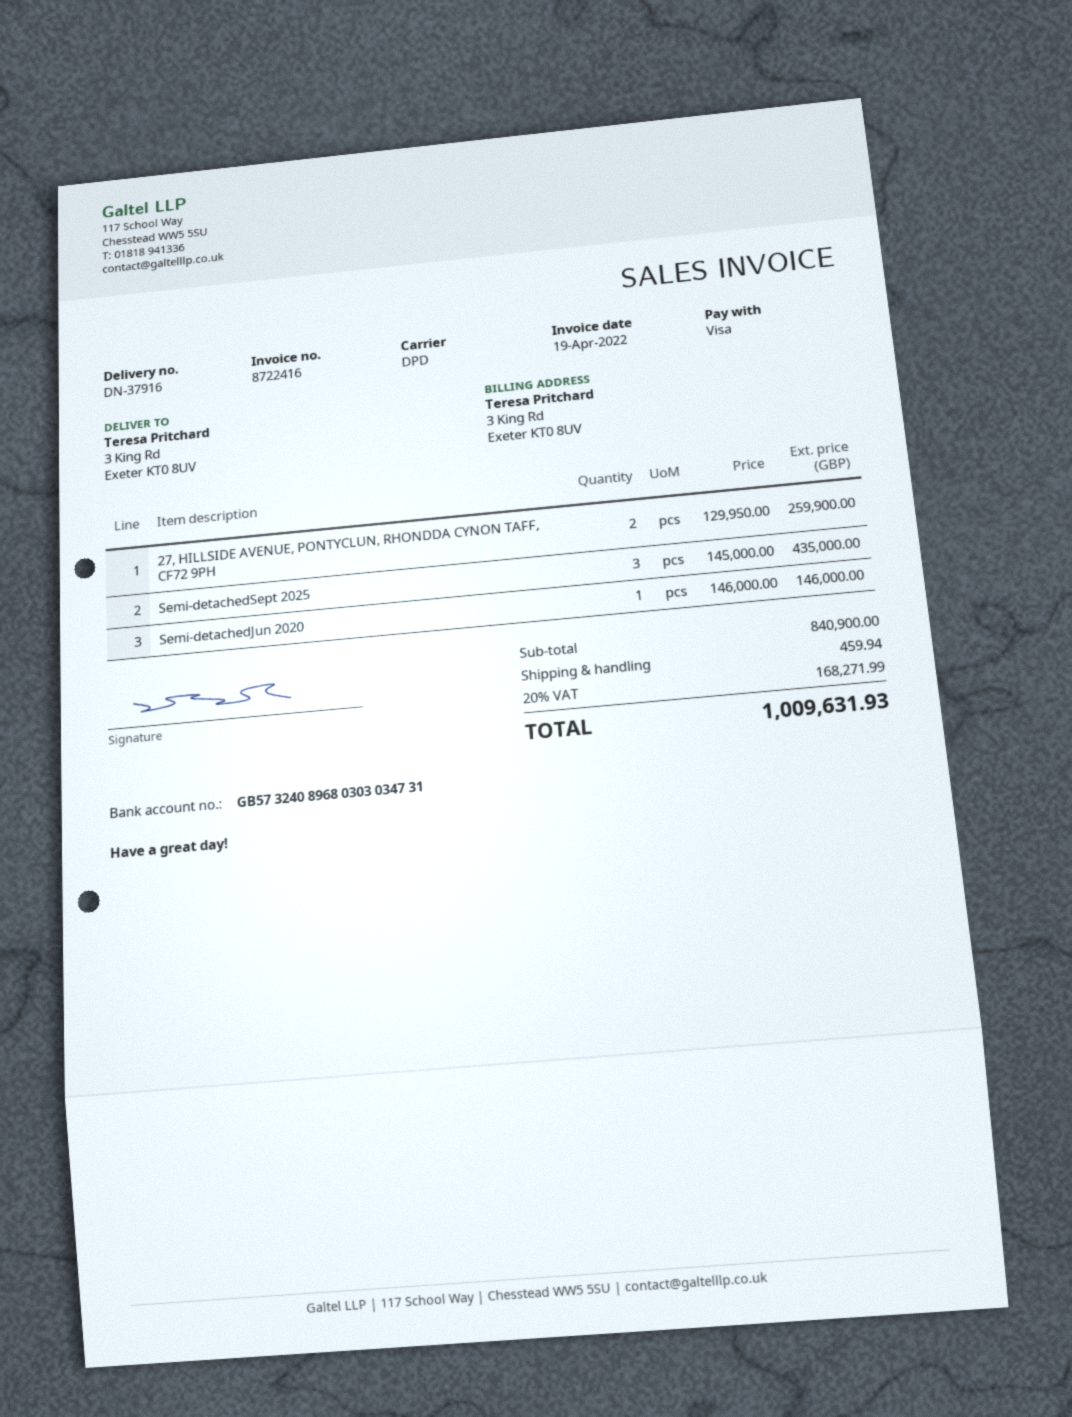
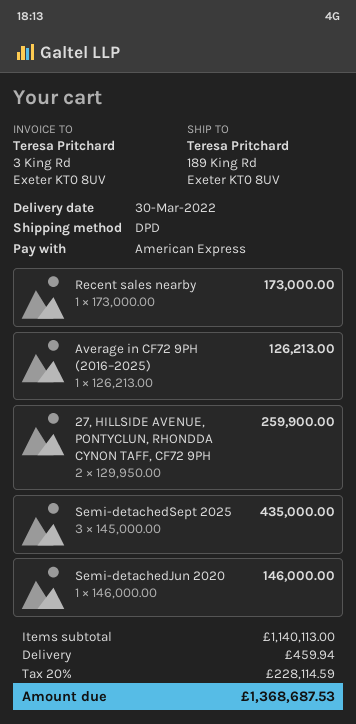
payment method: Visa -> American Express
ship to: 3 King Rd, Exeter KT0 8UV -> 189 King Rd, Exeter KT0 8UV
Recent sales nearby: none -> 1 x 173000.00 = 173000.00
Average in CF72 9PH (2016–2025): none -> 1 x 126213.00 = 126213.00
subtotal: 840900.00 -> 1140113.00
tax: 20% = 168271.99 -> 20% = 228114.59
total: 1009631.93 -> 1368687.53

